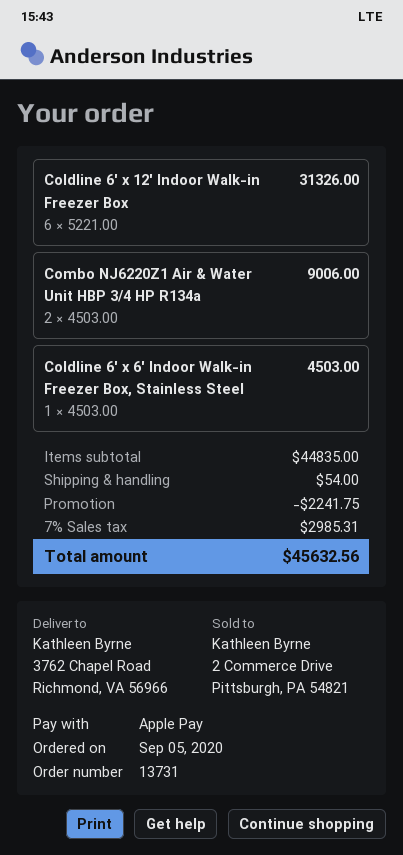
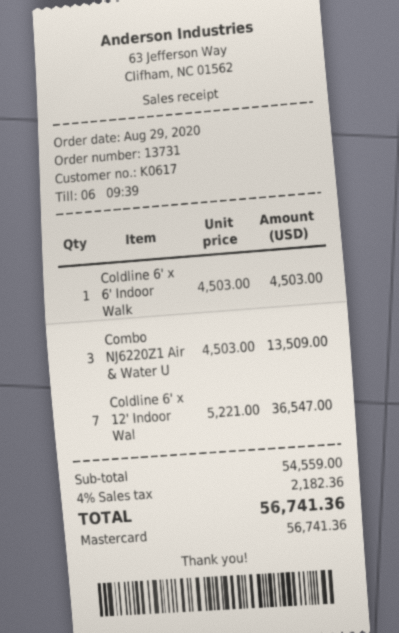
order date: 2020-09-05 -> 2020-08-29
payment method: Apple Pay -> Mastercard
Coldline 6' x 12' Indoor Walk-in Freezer Box: 6 x 5221.00 = 31326.00 -> 7 x 5221.00 = 36547.00
Combo NJ6220Z1 Air & Water Unit HBP 3/4 HP R134a: 2 x 4503.00 = 9006.00 -> 3 x 4503.00 = 13509.00
subtotal: 44835.00 -> 54559.00
discount: 2241.75 -> none
shipping: 54.00 -> none
tax: 7% = 2985.31 -> 4% = 2182.36
total: 45632.56 -> 56741.36

